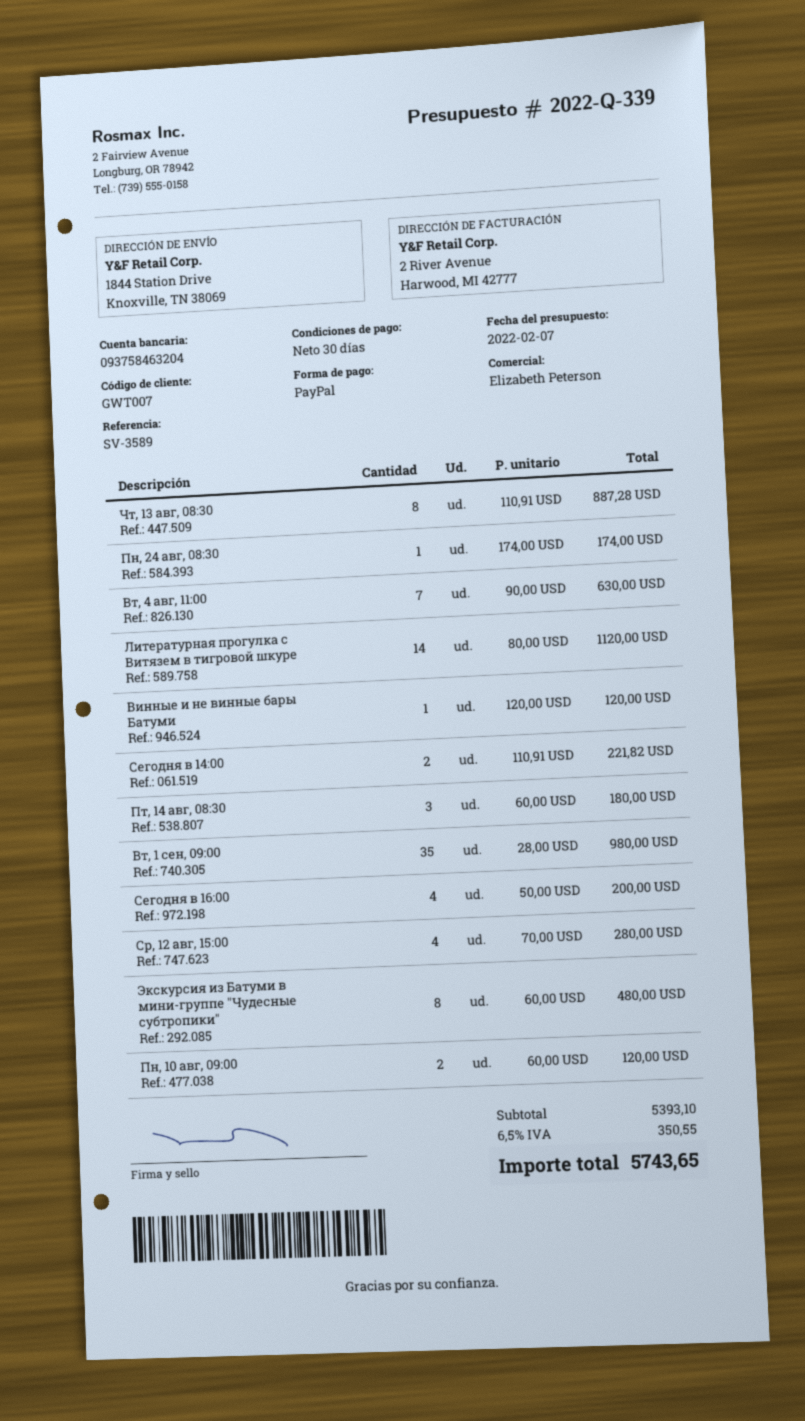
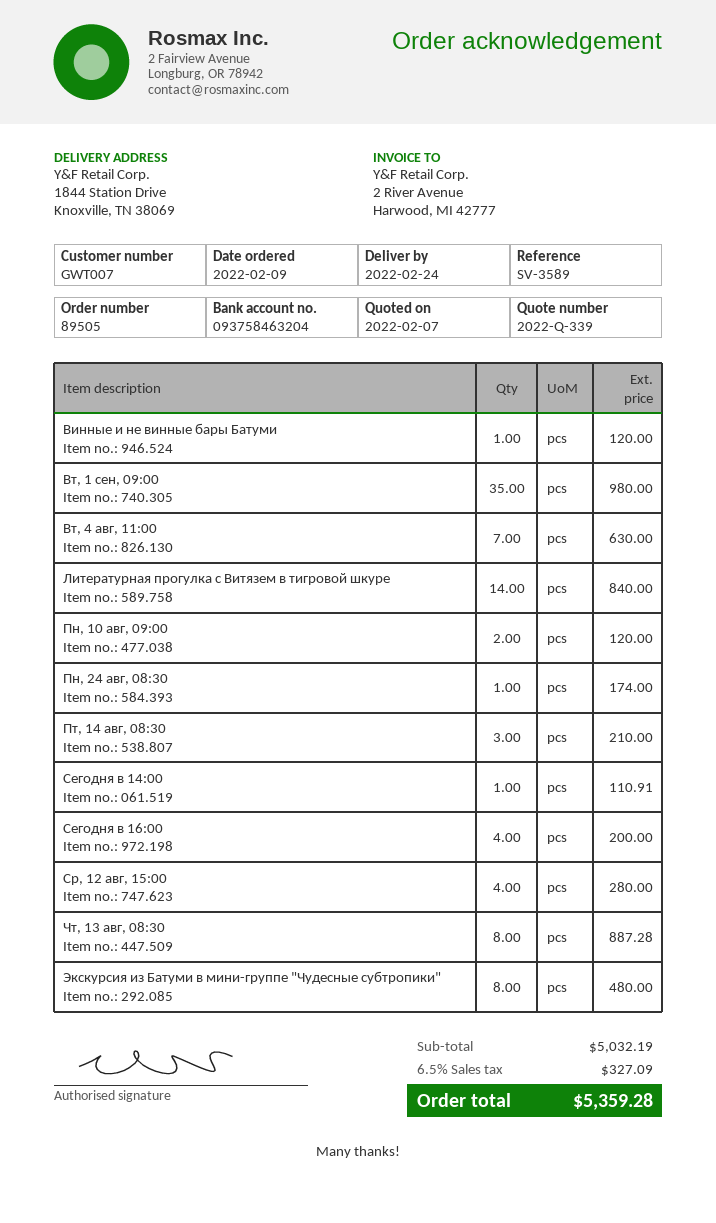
Литературная прогулка с Витязем в тигровой шкуре: 14 for 1120.00 -> 14 for 840.00
Сегодня в 14:00: 2 for 221.82 -> 1 for 110.91
Пт, 14 авг, 08:30: 3 for 180.00 -> 3 for 210.00
subtotal: 5393.10 -> 5032.19
tax: 6.5% = 350.55 -> 6.5% = 327.09
total: 5743.65 -> 5359.28

